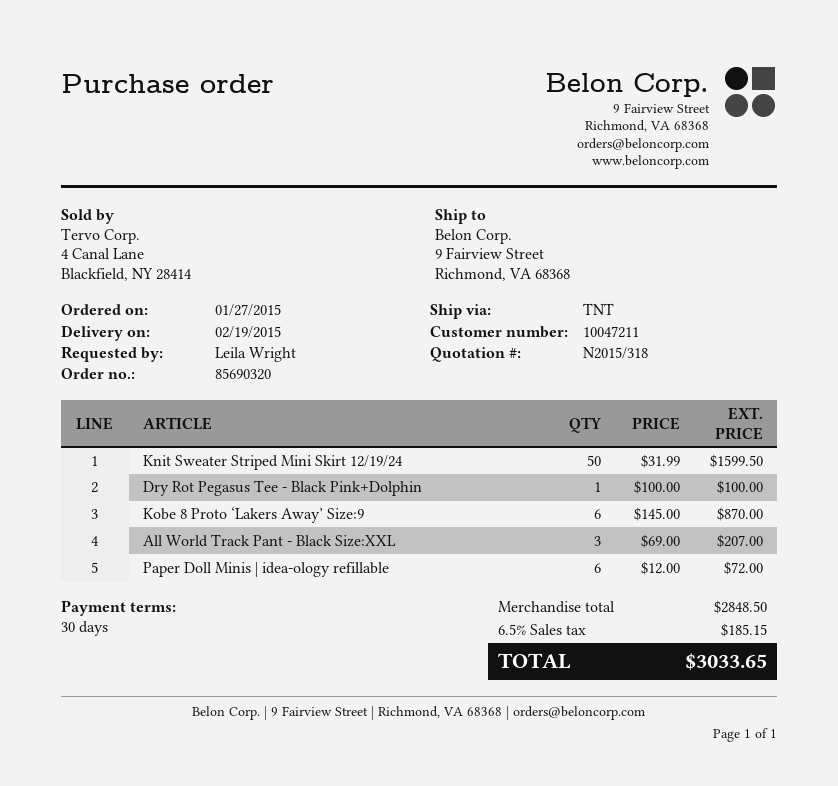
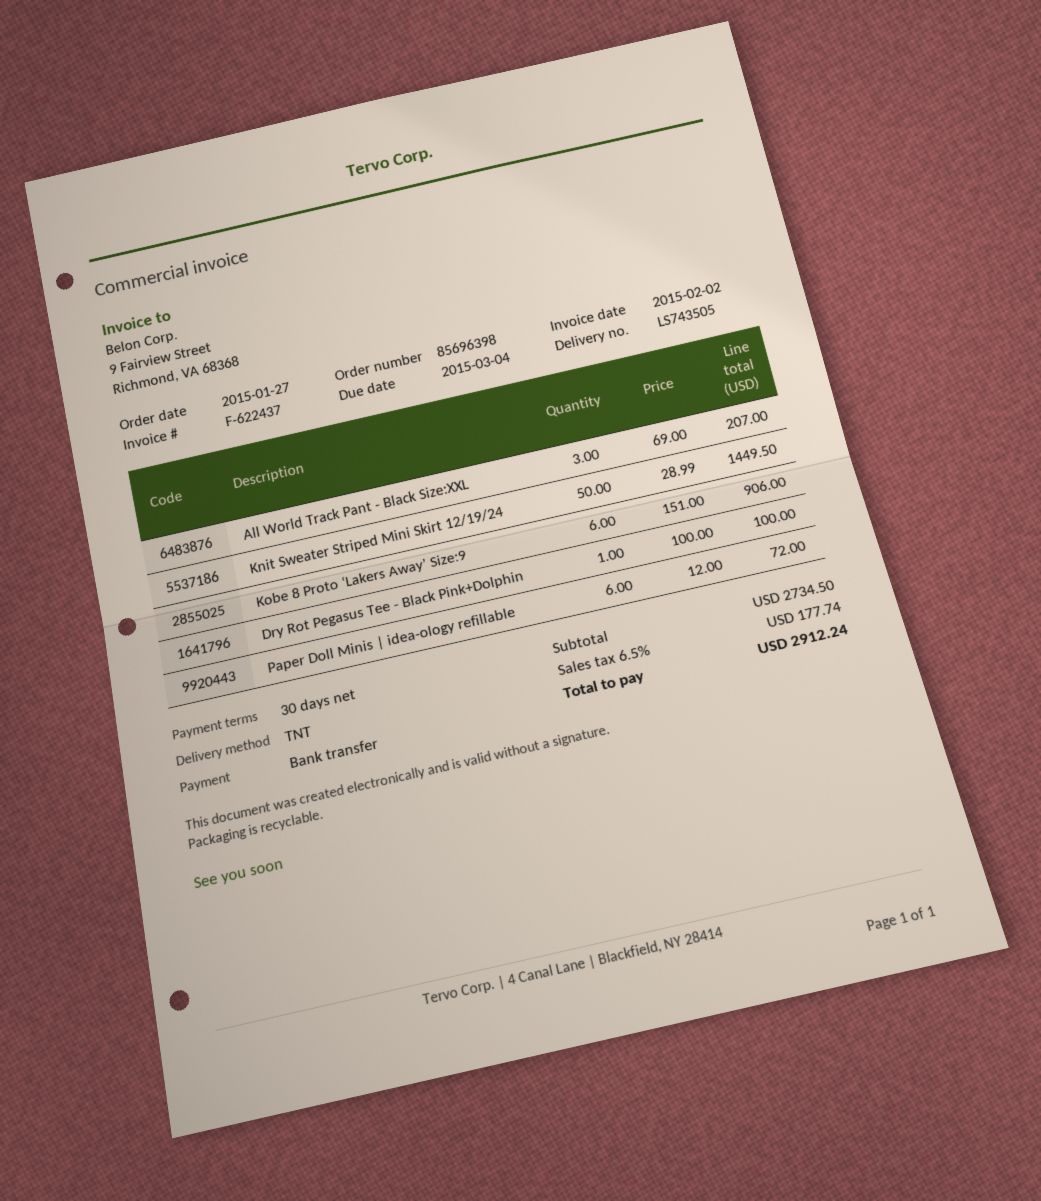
order number: 85690320 -> 85696398
Knit Sweater Striped Mini Skirt 12/19/24: 50 x 31.99 = 1599.50 -> 50 x 28.99 = 1449.50
Kobe 8 Proto ‘Lakers Away’ Size:9: 6 x 145.00 = 870.00 -> 6 x 151.00 = 906.00
subtotal: 2848.50 -> 2734.50
tax: 6.5% = 185.15 -> 6.5% = 177.74
total: 3033.65 -> 2912.24

